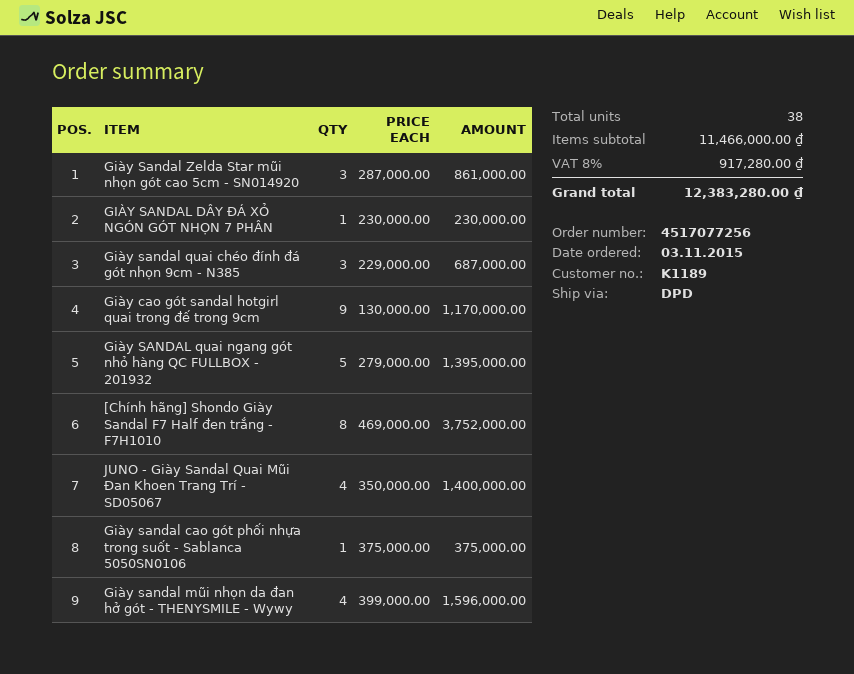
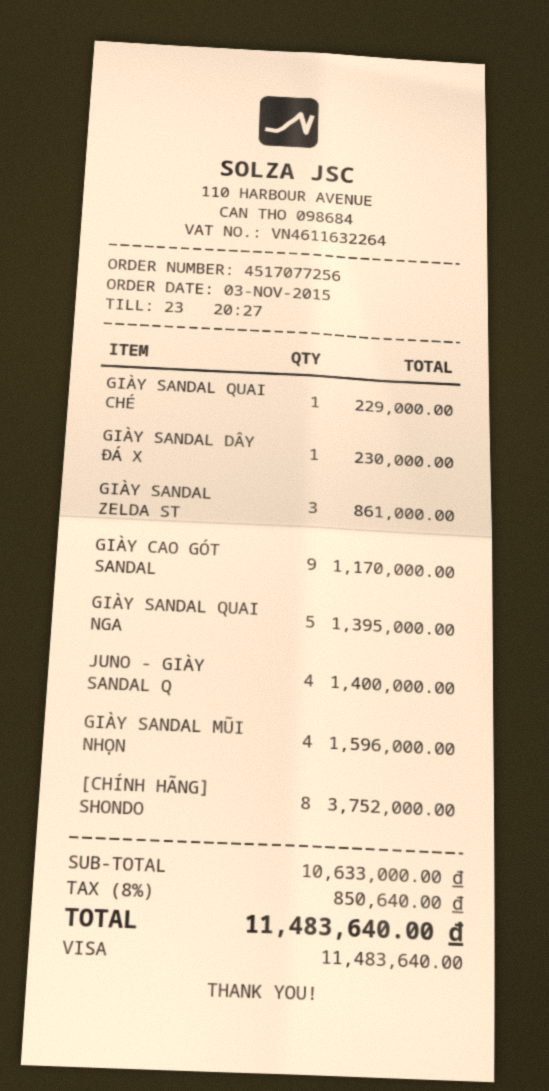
Giày sandal quai chéo đính đá gót nhọn 9cm - N385: 3 for 687000.00 -> 1 for 229000.00
Giày sandal cao gót phối nhựa trong suốt - Sablanca 5050SN0106: 1 for 375000.00 -> none
subtotal: 11466000.00 -> 10633000.00
tax: 8% = 917280.00 -> 8% = 850640.00
total: 12383280.00 -> 11483640.00

